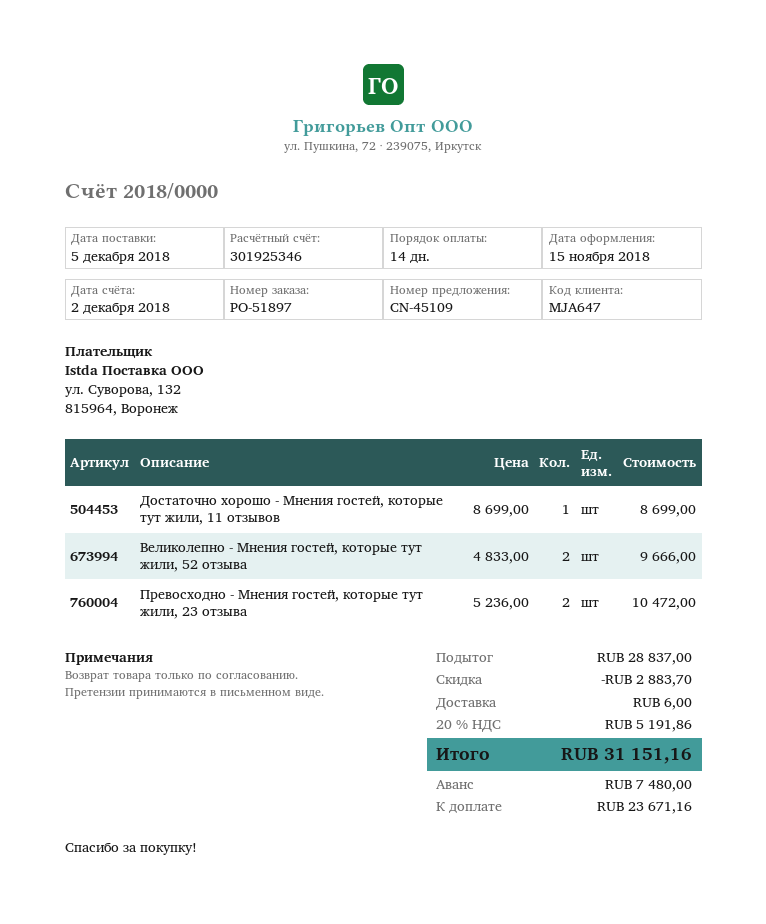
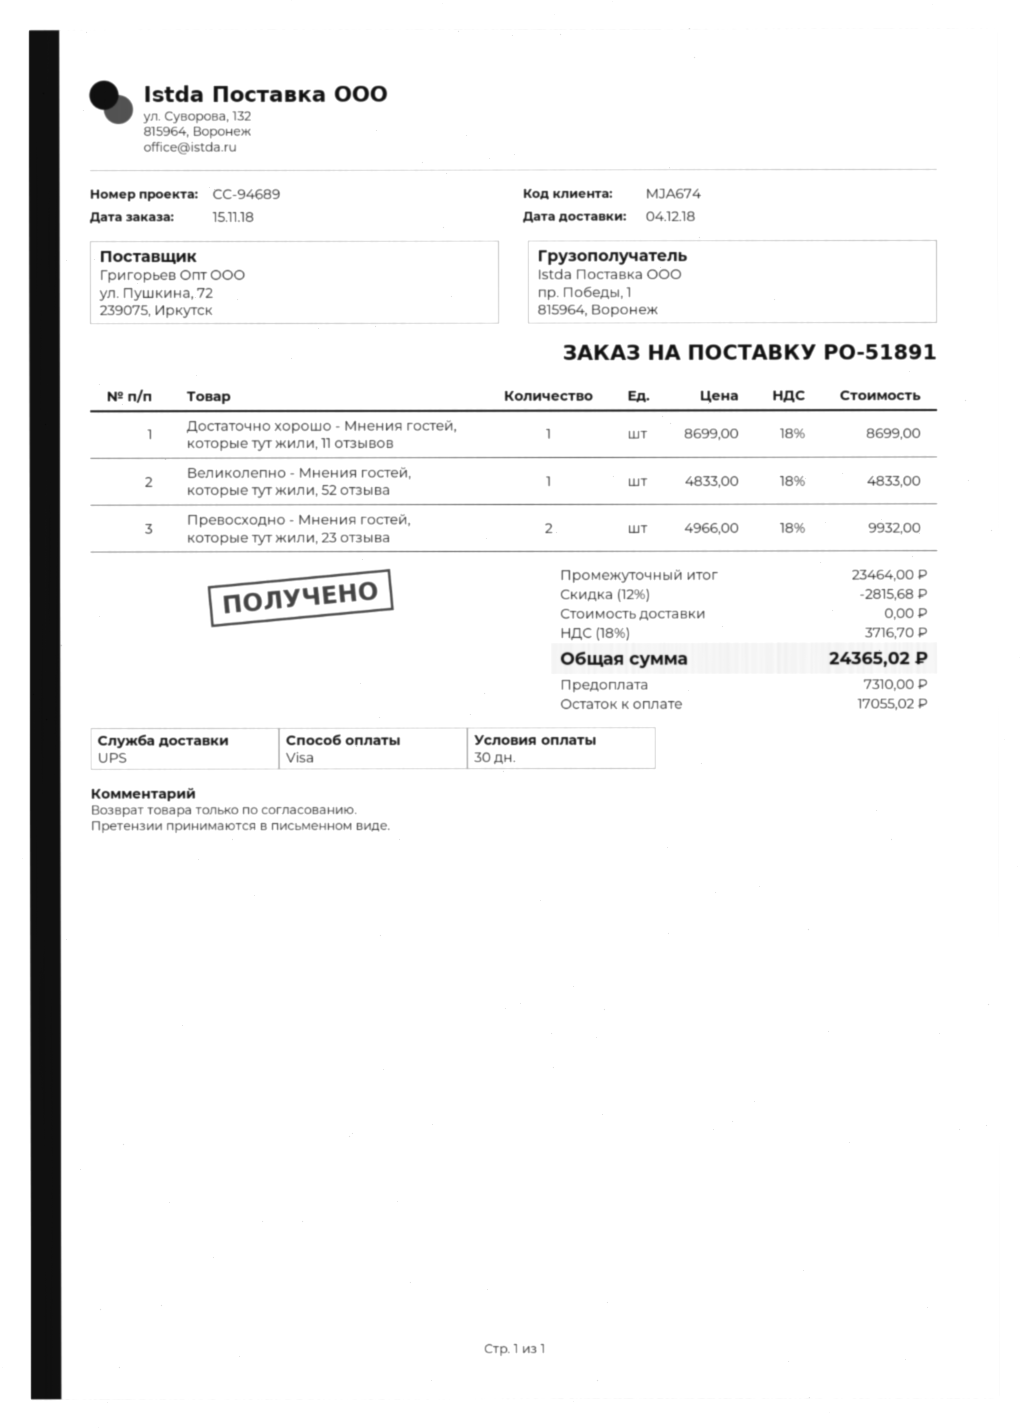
order number: PO-51897 -> PO-51891
delivery date: 2018-12-05 -> 2018-12-04
payment terms: 14 days -> 30 days
customer number: MJA647 -> MJA674
Великолепно - Мнения гостей, которые тут жили, 52 отзыва: 2 x 4833.00 = 9666.00 -> 1 x 4833.00 = 4833.00
Превосходно - Мнения гостей, которые тут жили, 23 отзыва: 2 x 5236.00 = 10472.00 -> 2 x 4966.00 = 9932.00
subtotal: 28837.00 -> 23464.00
discount: 2883.70 -> 2815.68
shipping: 6.00 -> 0.00
tax: 20% = 5191.86 -> 18% = 3716.70
total: 31151.16 -> 24365.02
deposit: 7480.00 -> 7310.00
balance: 23671.16 -> 17055.02

